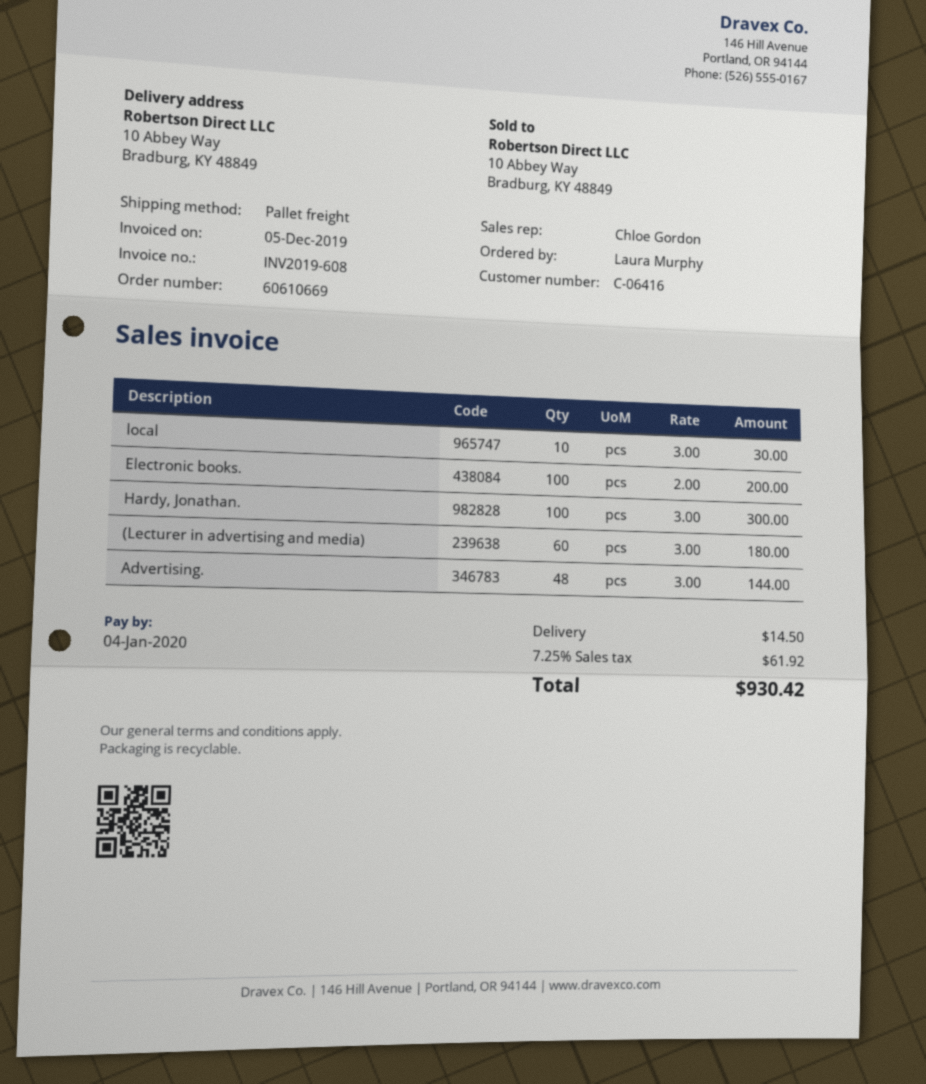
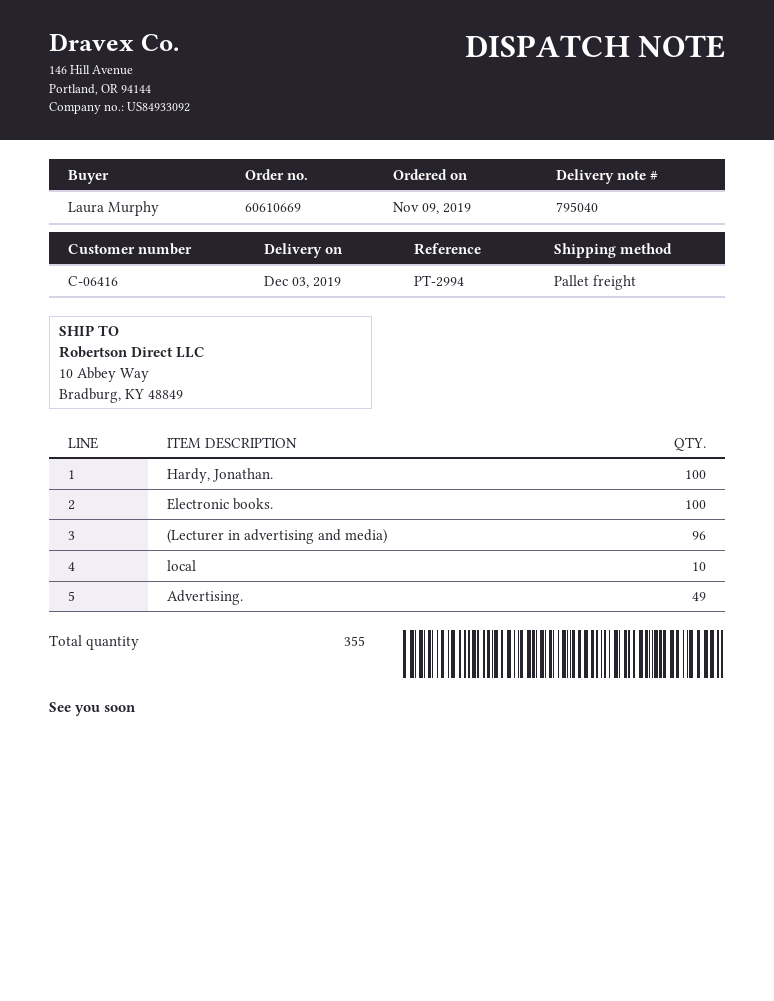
(Lecturer in advertising and media): 60 -> 96
Advertising.: 48 -> 49

